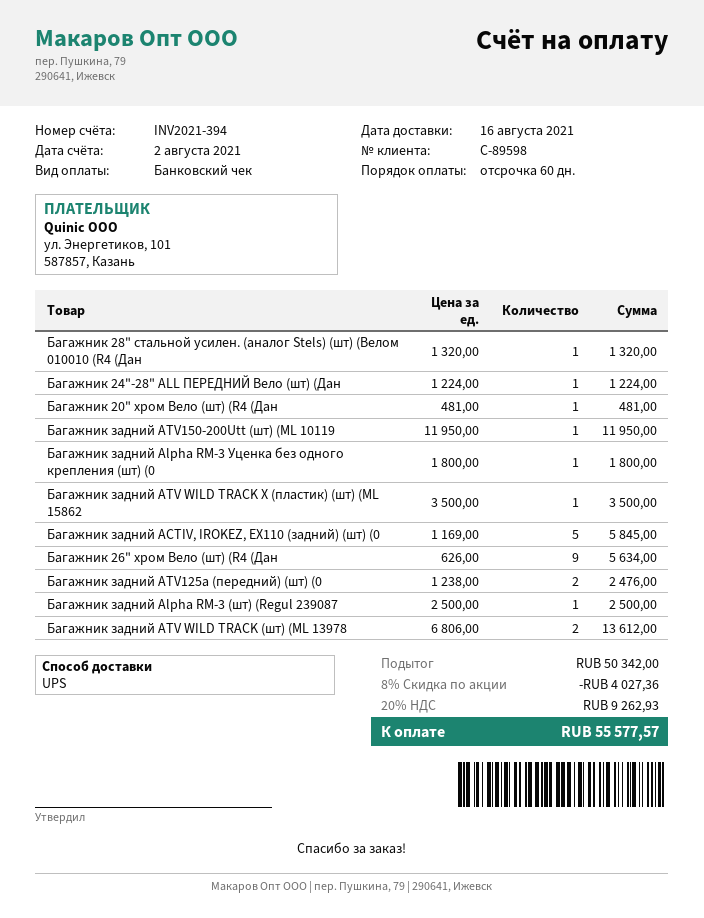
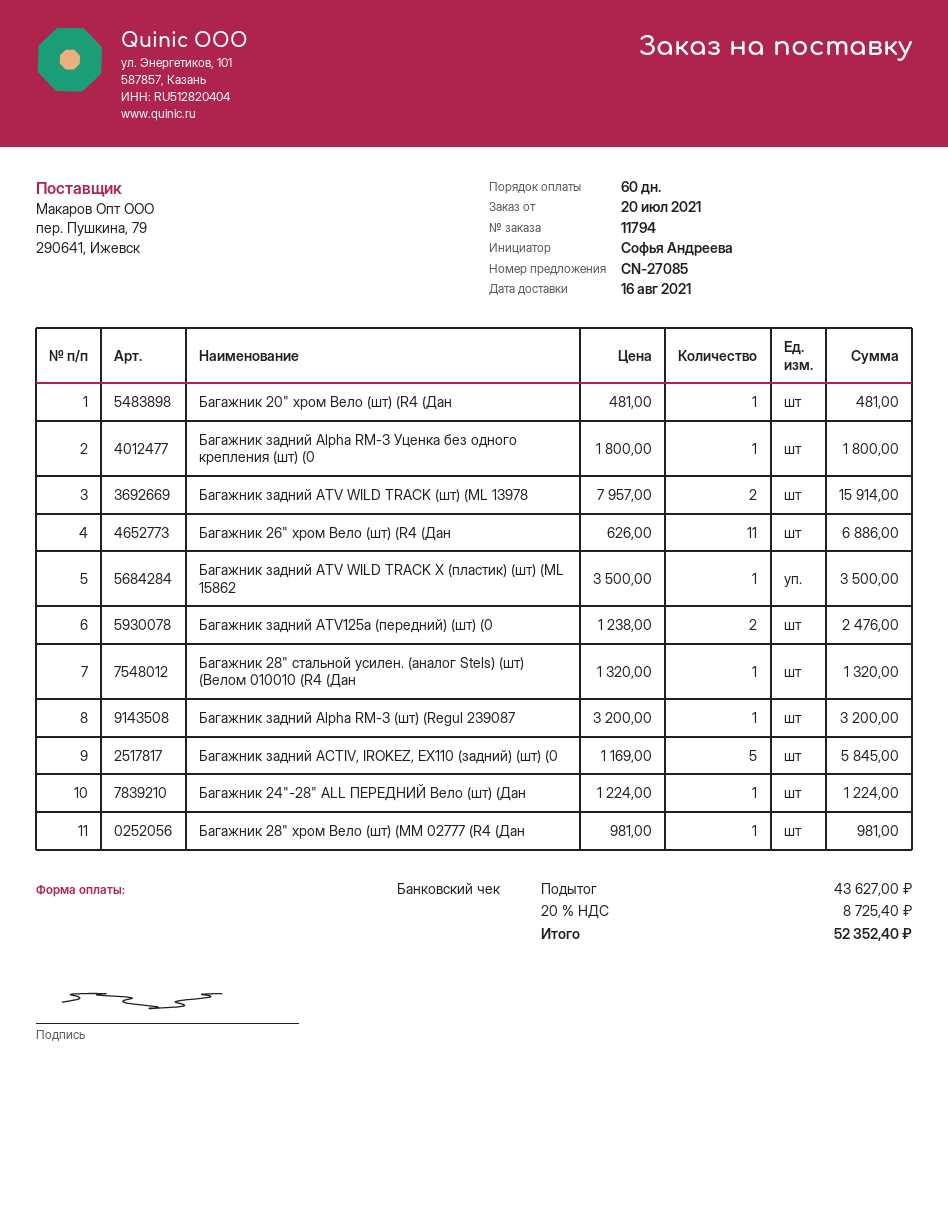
Багажник задний ATV150-200Utt (шт) (ML 10119: 1 x 11950.00 = 11950.00 -> none
Багажник 26" хром Вело (шт) (R4 (Дан: 9 x 626.00 = 5634.00 -> 11 x 626.00 = 6886.00
Багажник задний Alpha RM-3 (шт) (Regul 239087: 1 x 2500.00 = 2500.00 -> 1 x 3200.00 = 3200.00
Багажник задний ATV WILD TRACK (шт) (ML 13978: 2 x 6806.00 = 13612.00 -> 2 x 7957.00 = 15914.00
Багажник 28" хром Вело (шт) (MM 02777 (R4 (Дан: none -> 1 x 981.00 = 981.00
subtotal: 50342.00 -> 43627.00
discount: 8% = 4027.36 -> none
tax: 20% = 9262.93 -> 20% = 8725.40
total: 55577.57 -> 52352.40

